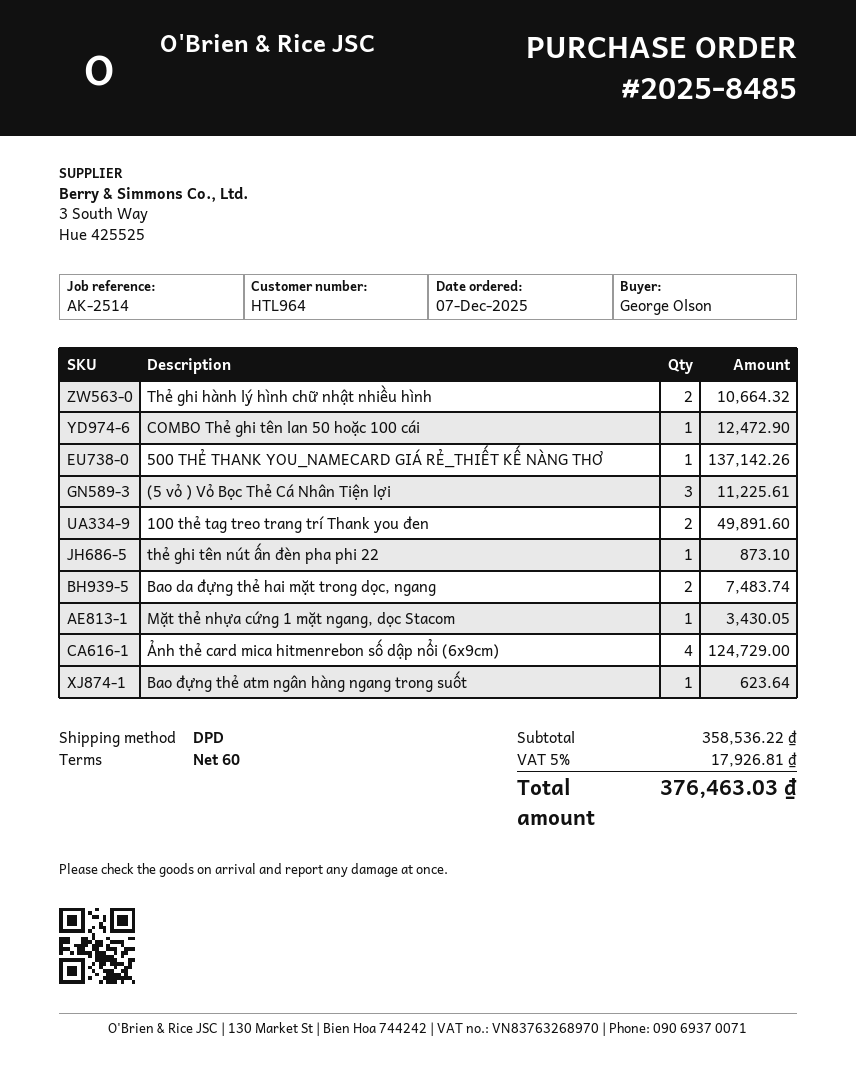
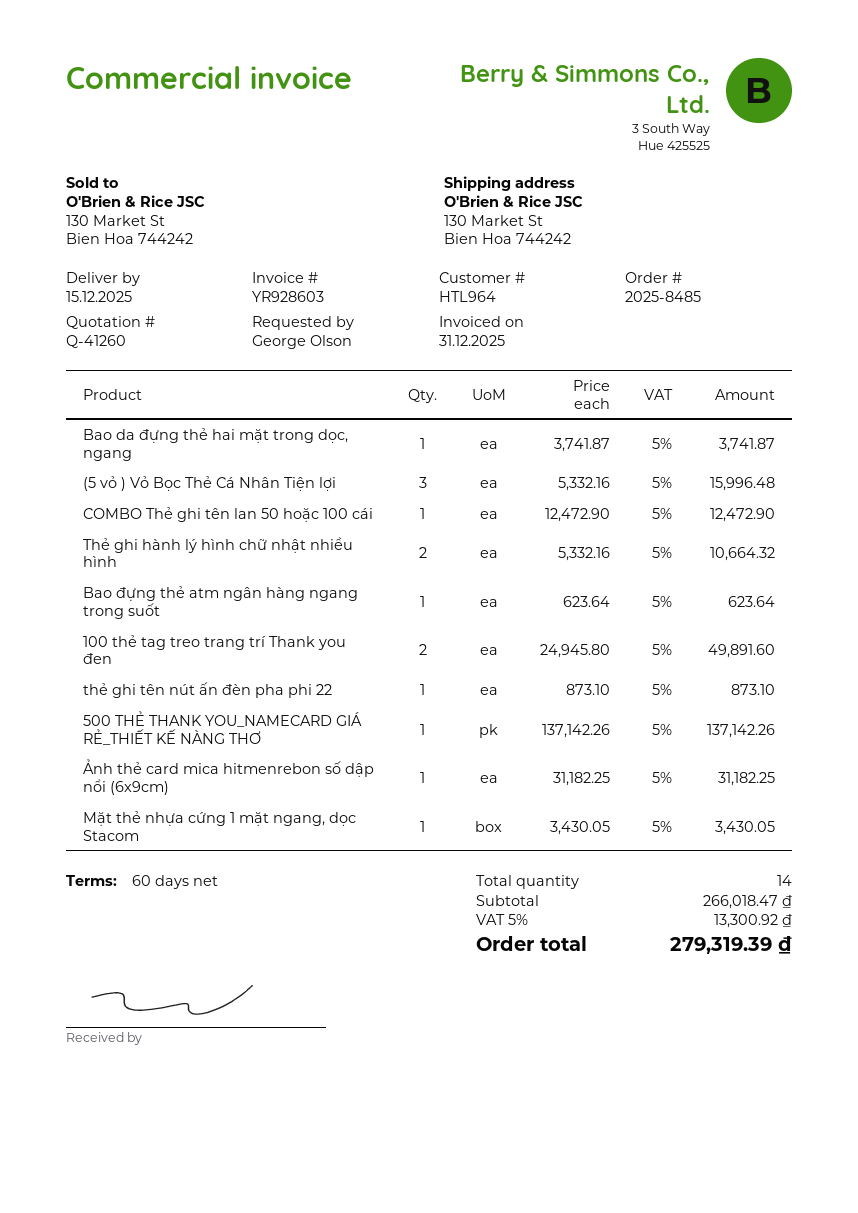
(5 vỏ ) Vỏ Bọc Thẻ Cá Nhân Tiện lợi: 3 for 11225.61 -> 3 for 15996.48
Bao da đựng thẻ hai mặt trong dọc, ngang: 2 for 7483.74 -> 1 for 3741.87
Ảnh thẻ card mica hitmenrebon số dập nổi (6x9cm): 4 for 124729.00 -> 1 for 31182.25
subtotal: 358536.22 -> 266018.47
tax: 5% = 17926.81 -> 5% = 13300.92
total: 376463.03 -> 279319.39

